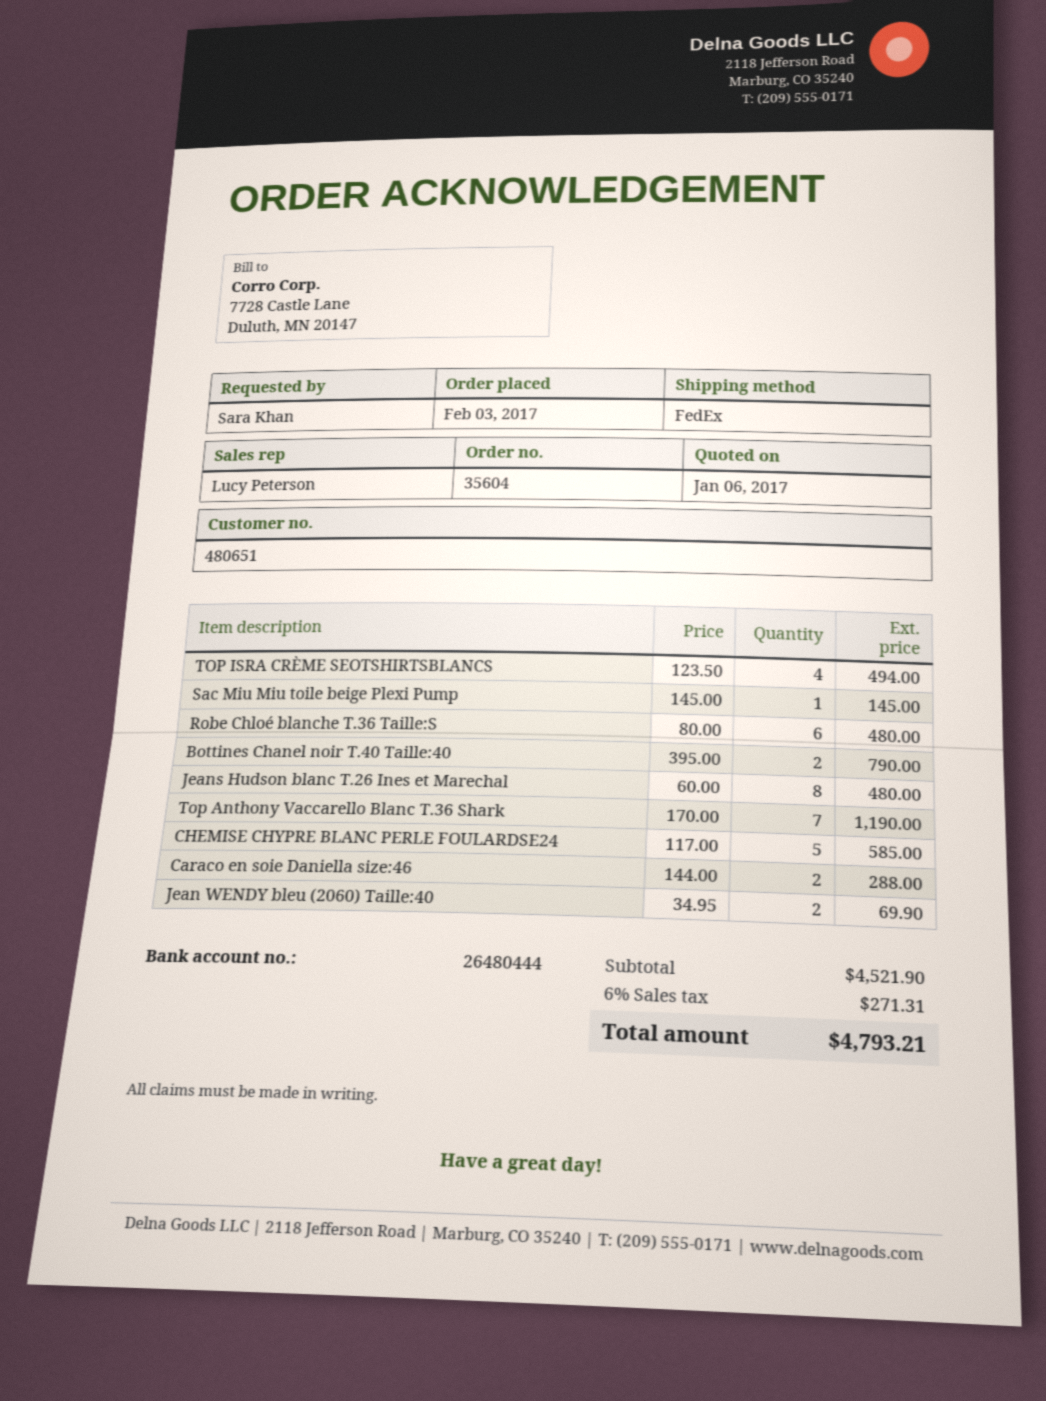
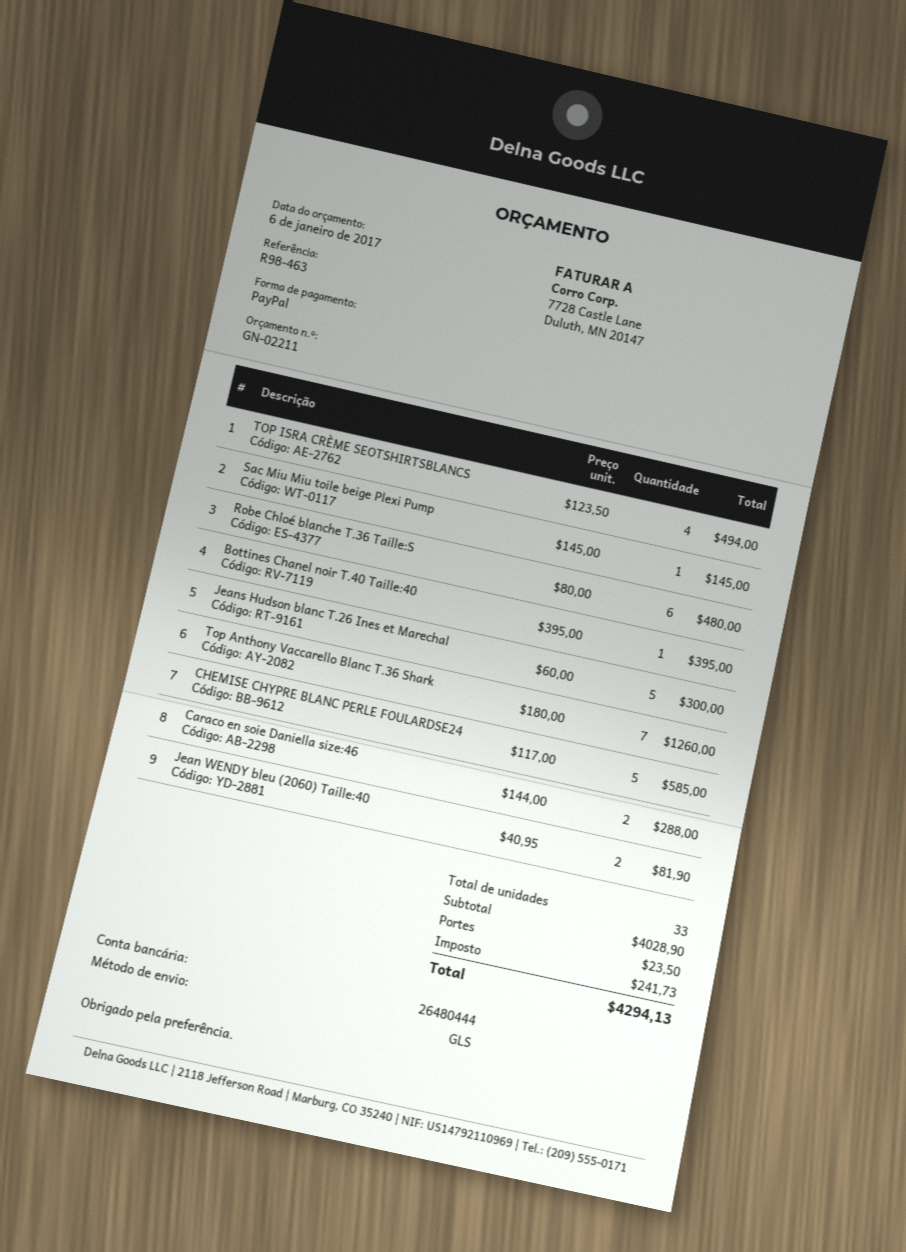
shipping method: FedEx -> GLS
Bottines Chanel noir T.40 Taille:40: 2 x 395.00 = 790.00 -> 1 x 395.00 = 395.00
Jeans Hudson blanc T.26 Ines et Marechal: 8 x 60.00 = 480.00 -> 5 x 60.00 = 300.00
Top Anthony Vaccarello Blanc T.36 Shark: 7 x 170.00 = 1190.00 -> 7 x 180.00 = 1260.00
Jean WENDY bleu (2060) Taille:40: 2 x 34.95 = 69.90 -> 2 x 40.95 = 81.90
subtotal: 4521.90 -> 4028.90
shipping: none -> 23.50
tax: 271.31 -> 241.73
total: 4793.21 -> 4294.13

